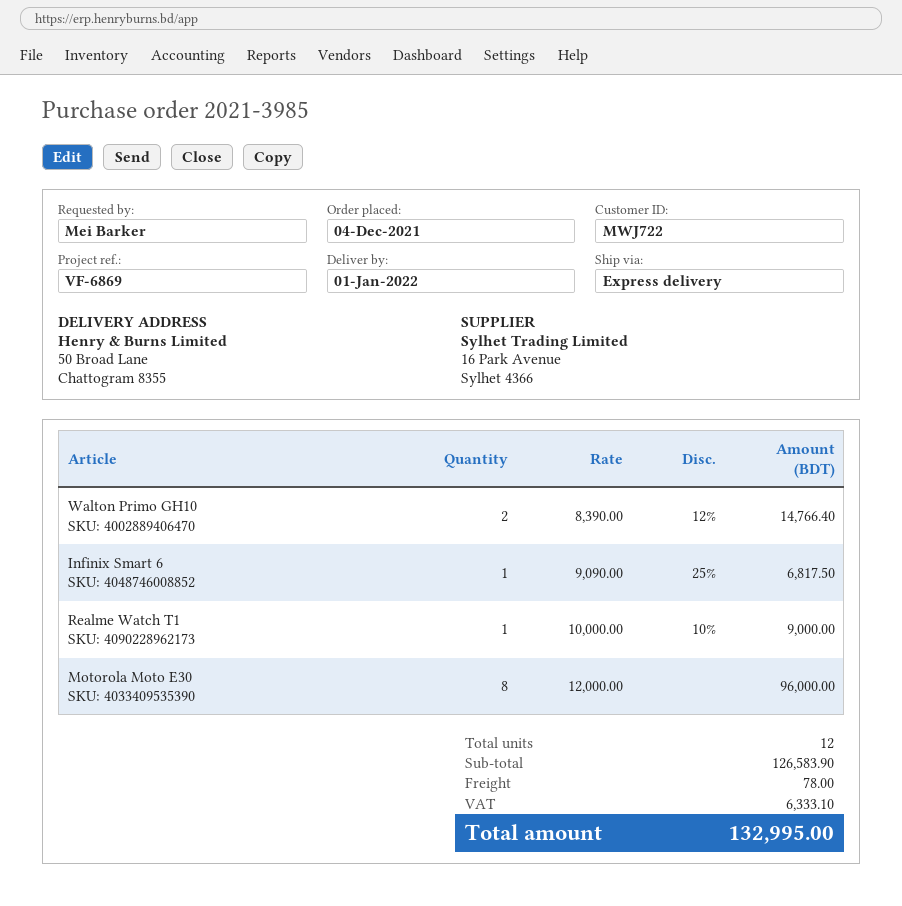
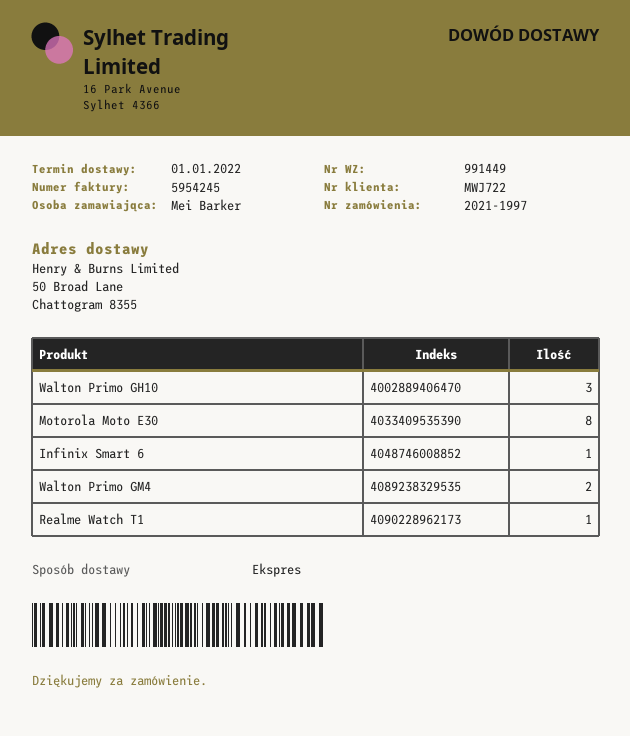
order number: 2021-3985 -> 2021-1997
Walton Primo GH10: 2 -> 3
Walton Primo GM4: none -> 2

